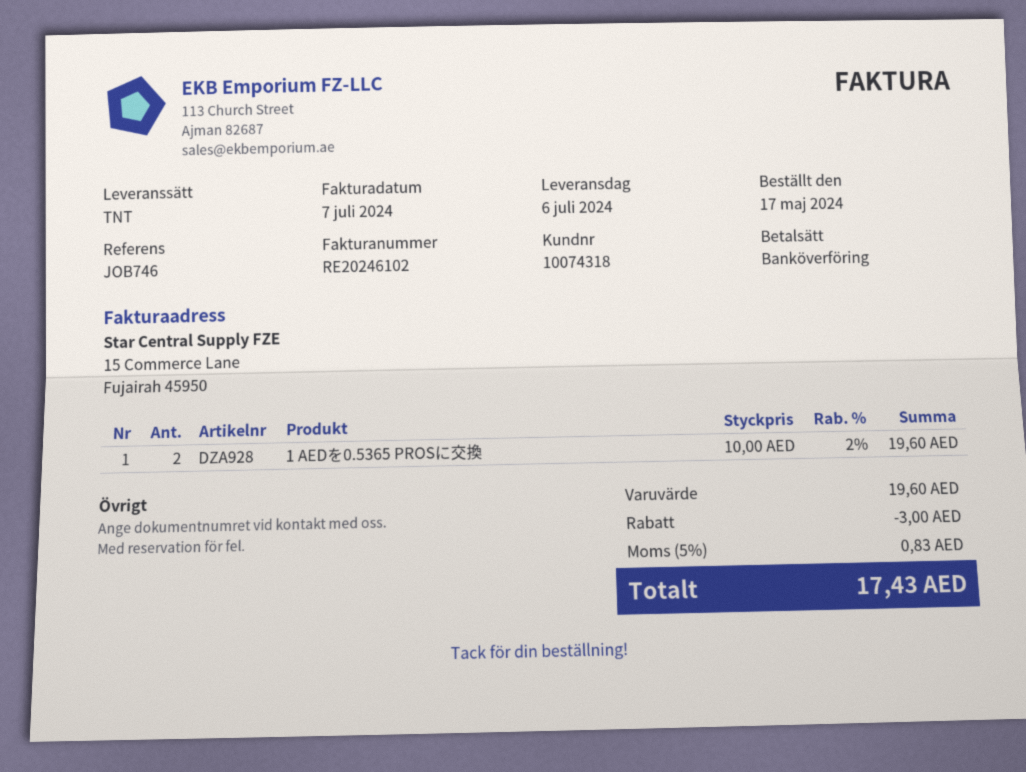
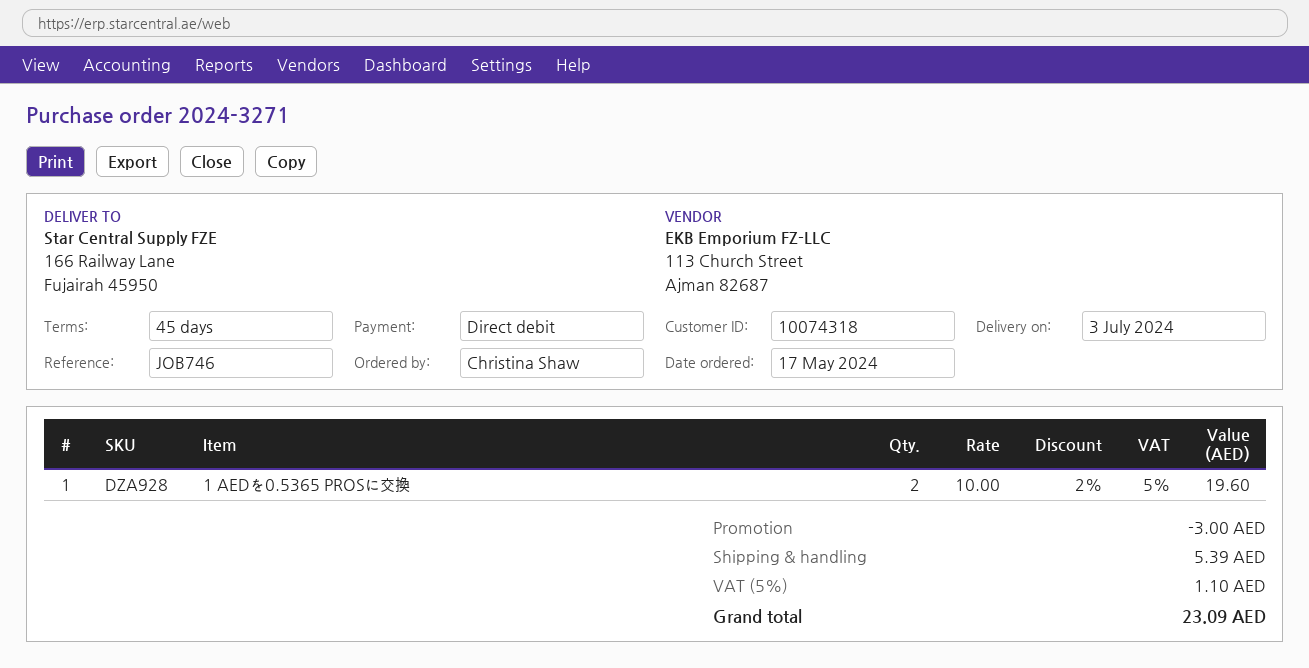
delivery date: 2024-07-06 -> 2024-07-03
payment method: bank transfer -> direct debit
shipping: none -> 5.39
tax: 5% = 0.83 -> 5% = 1.10
total: 17.43 -> 23.09

